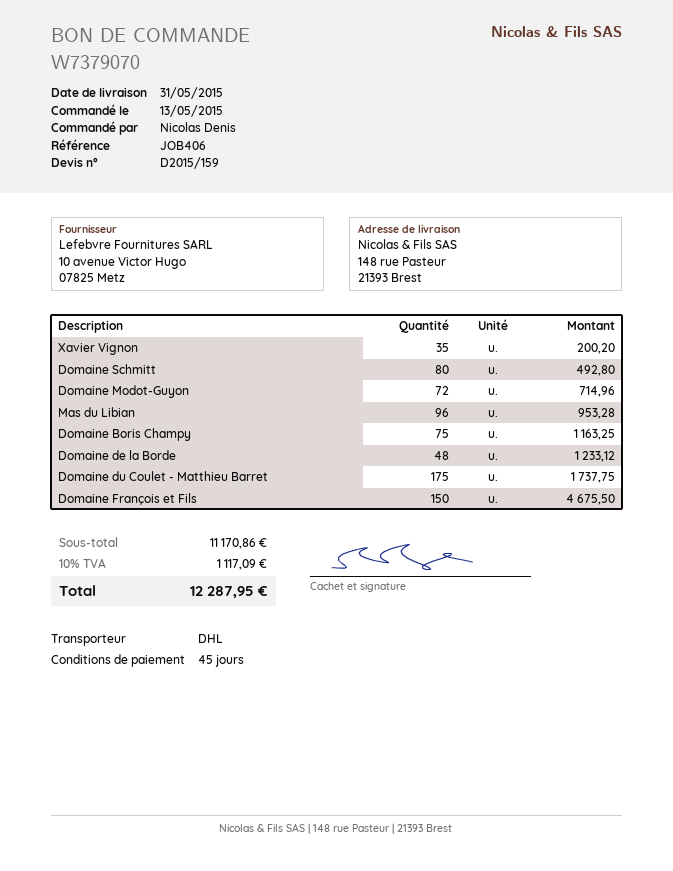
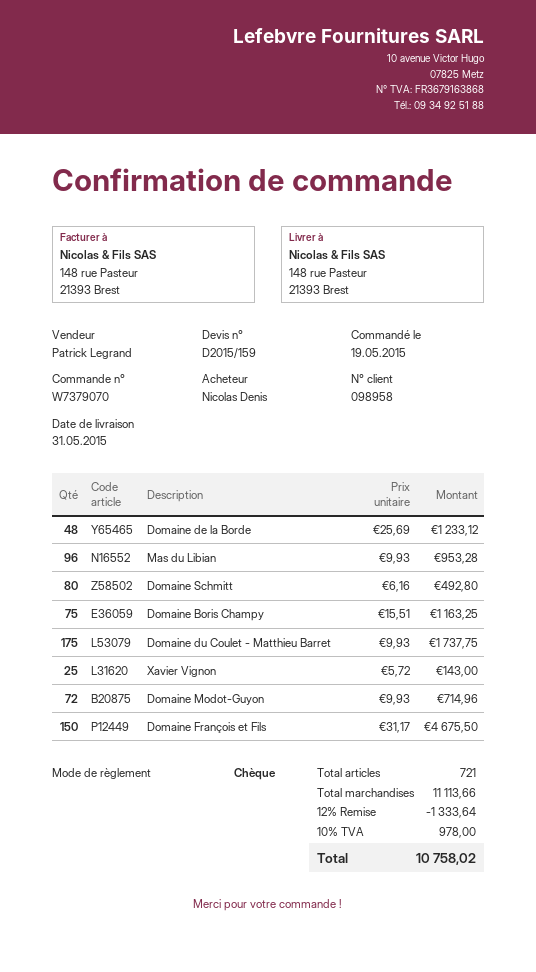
order date: 2015-05-13 -> 2015-05-19
Xavier Vignon: 35 for 200.20 -> 25 for 143.00
subtotal: 11170.86 -> 11113.66
discount: none -> 12% = 1333.64
tax: 10% = 1117.09 -> 10% = 978.00
total: 12287.95 -> 10758.02

